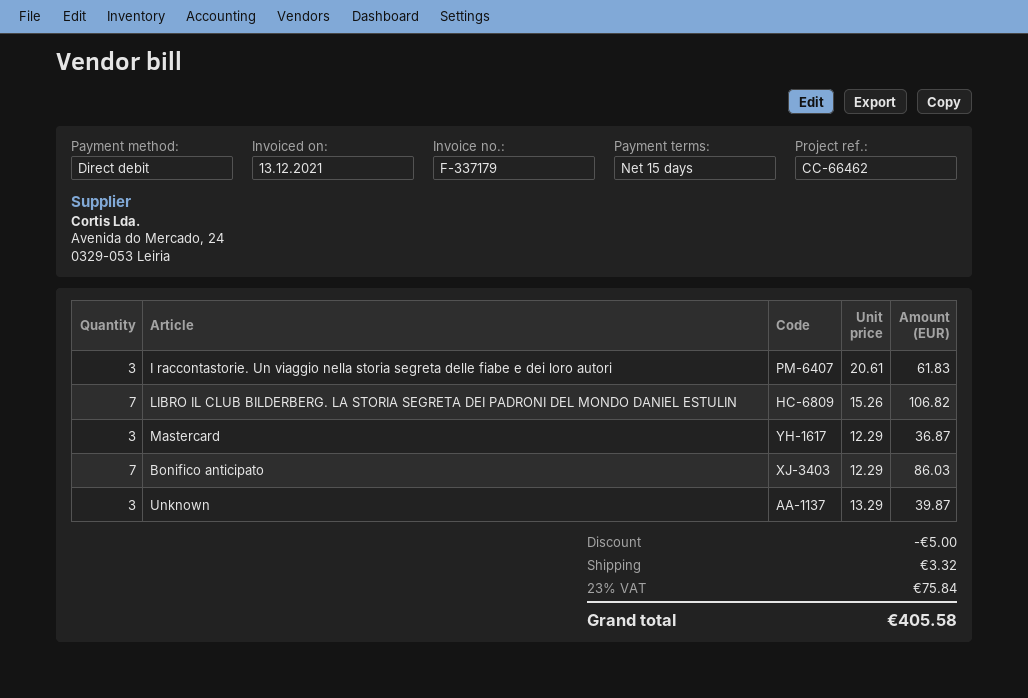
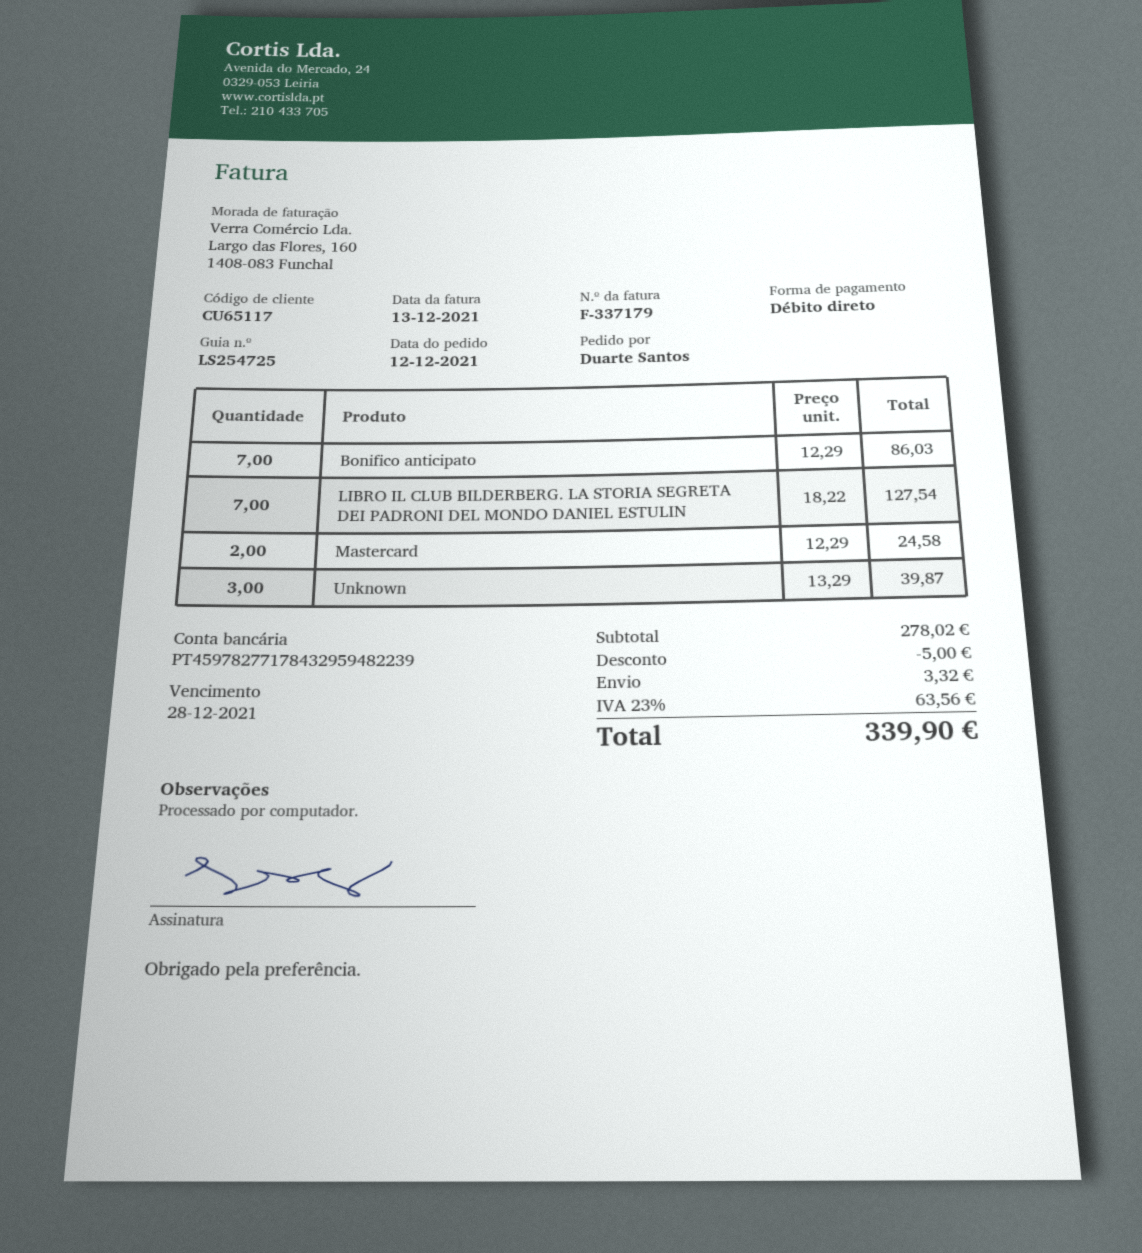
I raccontastorie. Un viaggio nella storia segreta delle fiabe e dei loro autori: 3 x 20.61 = 61.83 -> none
LIBRO IL CLUB BILDERBERG. LA STORIA SEGRETA DEI PADRONI DEL MONDO DANIEL ESTULIN: 7 x 15.26 = 106.82 -> 7 x 18.22 = 127.54
Mastercard: 3 x 12.29 = 36.87 -> 2 x 12.29 = 24.58
tax: 23% = 75.84 -> 23% = 63.56
total: 405.58 -> 339.90

